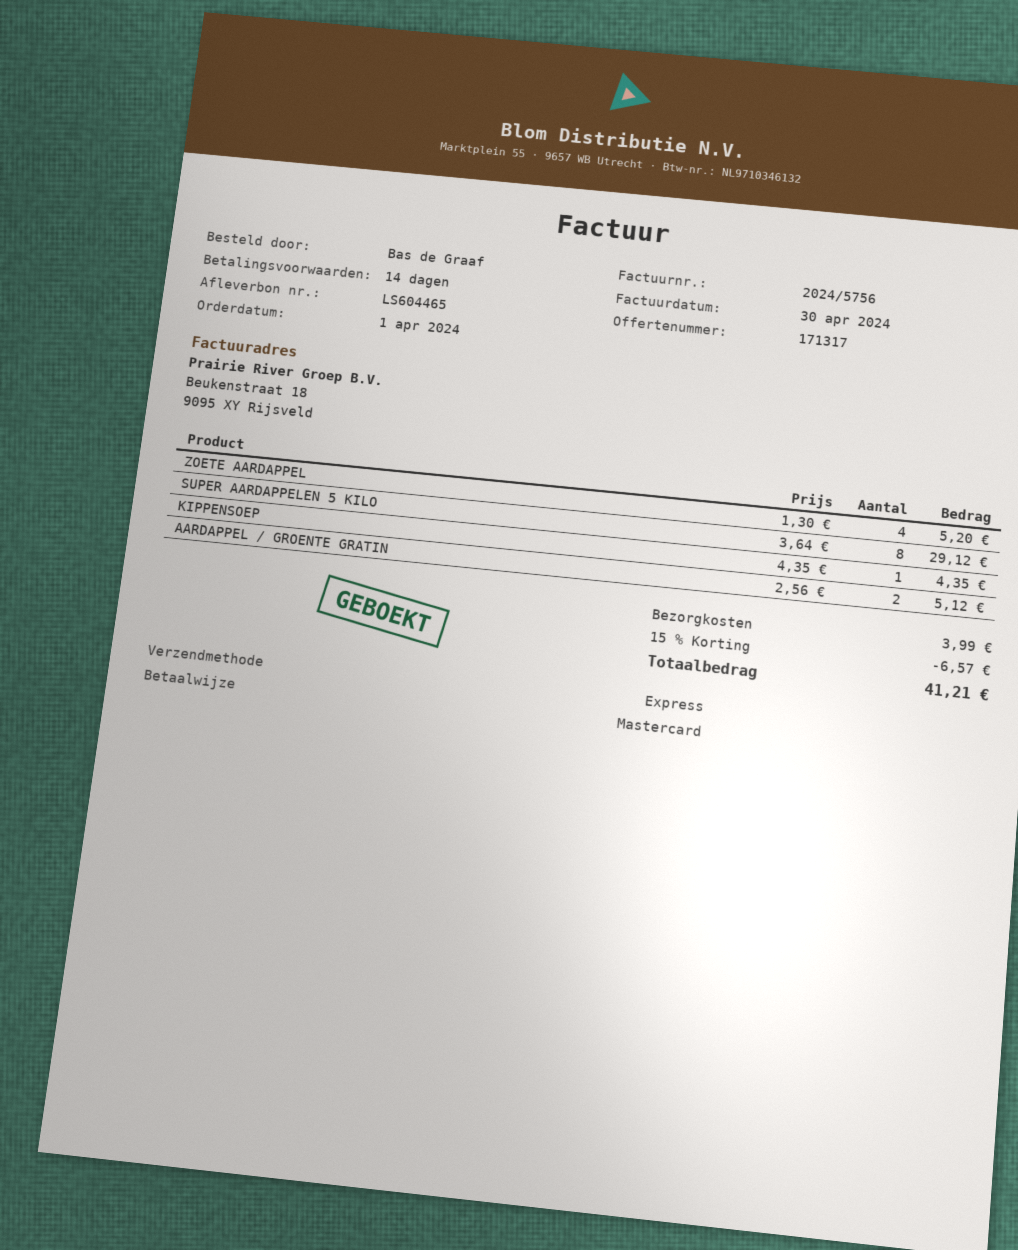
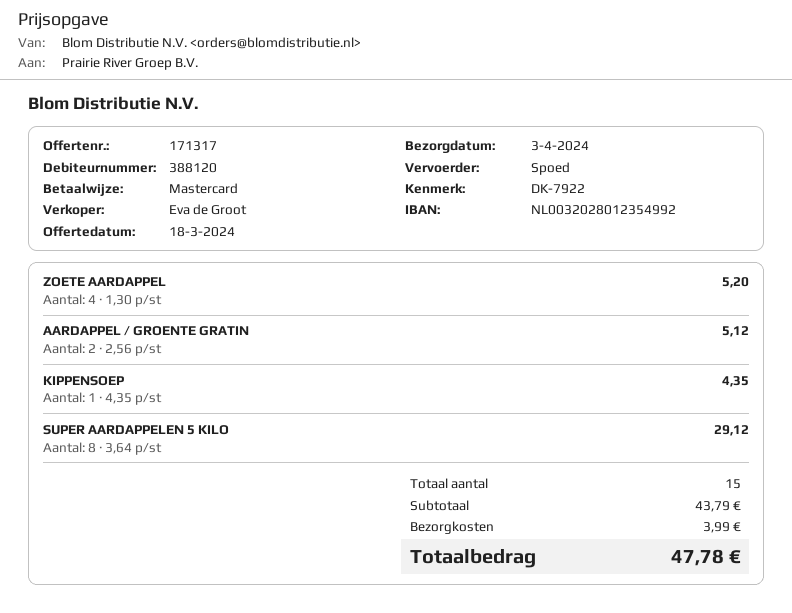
discount: 15% = 6.57 -> none
total: 41.21 -> 47.78

